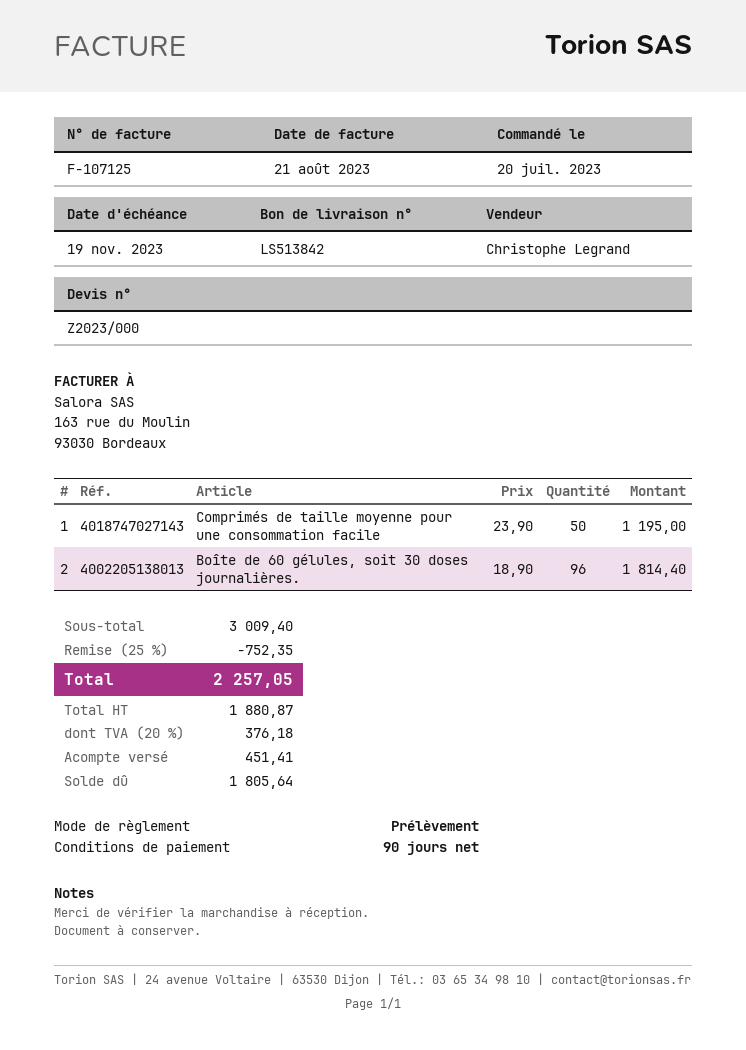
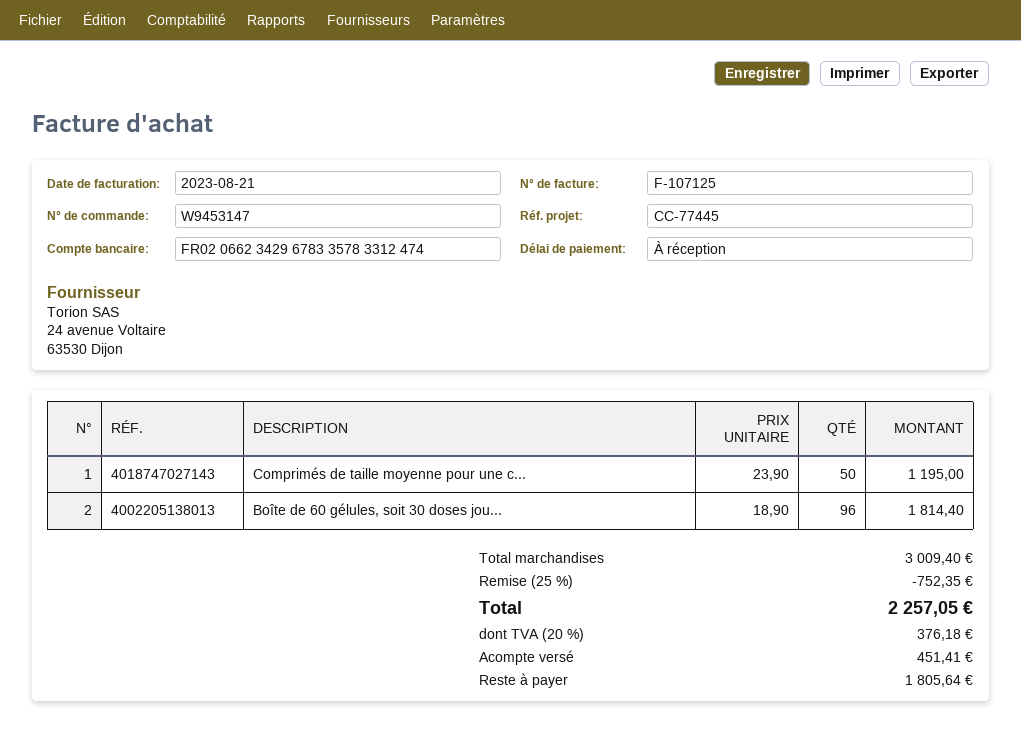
payment terms: 90 days -> on receipt

